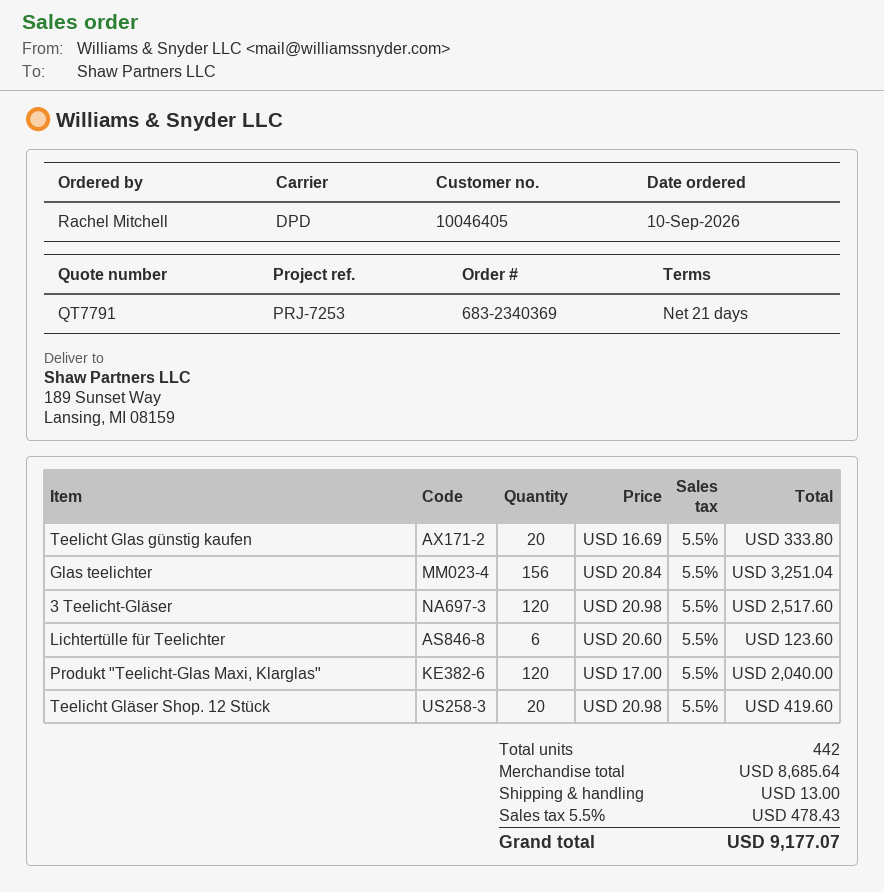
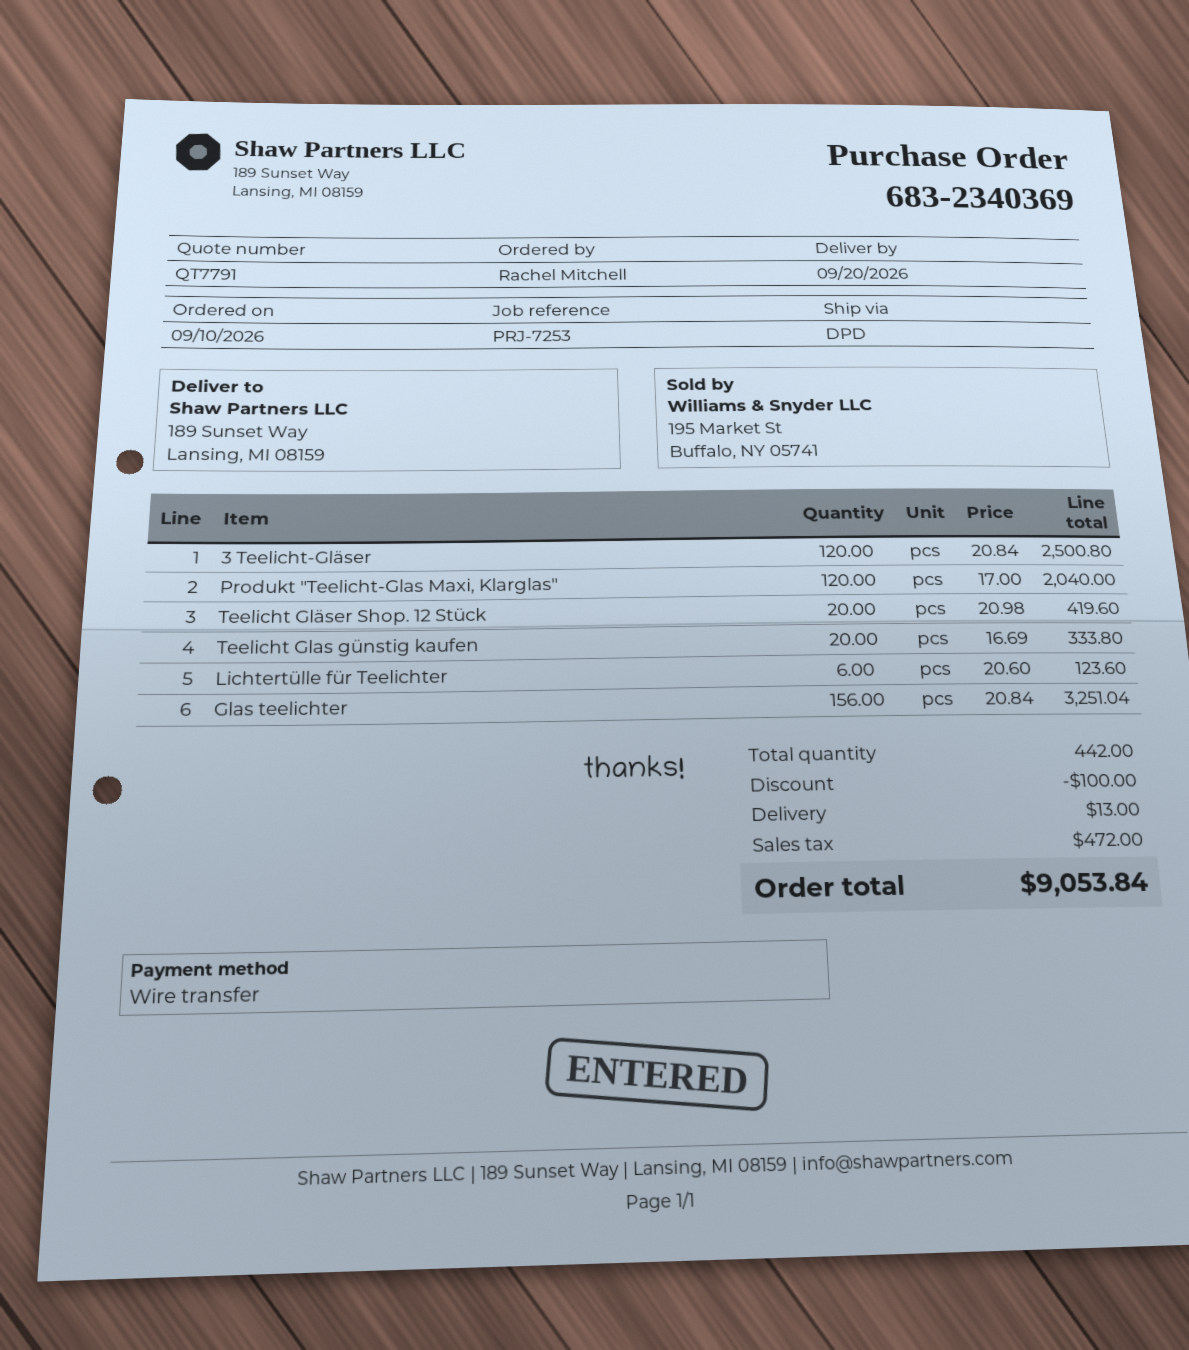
3 Teelicht-Gläser: 120 x 20.98 = 2517.60 -> 120 x 20.84 = 2500.80
discount: none -> 100.00
tax: 478.43 -> 472.00
total: 9177.07 -> 9053.84

